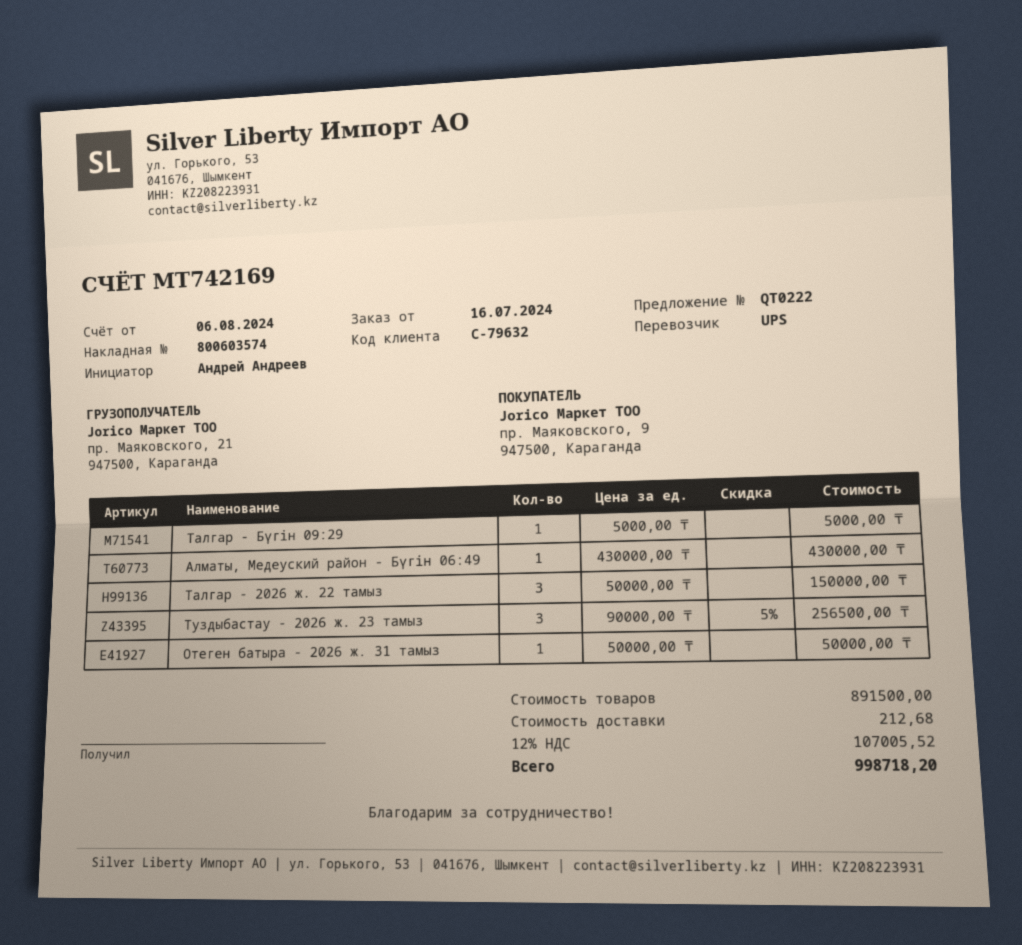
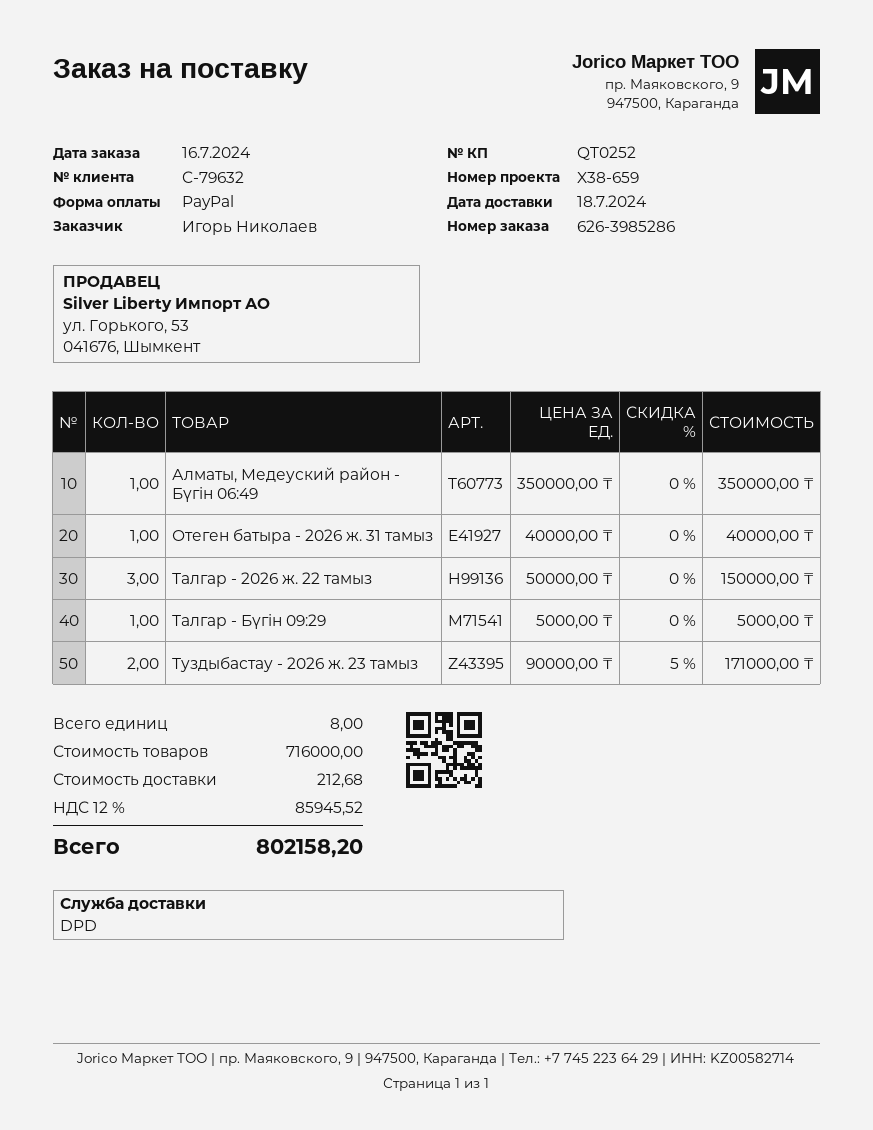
quote number: QT0222 -> QT0252
ordered by: Андрей Андреев -> Игорь Николаев
shipping method: UPS -> DPD
Алматы, Медеуский район - Бүгін 06:49: 1 x 430000.00 = 430000.00 -> 1 x 350000.00 = 350000.00
Туздыбастау - 2026 ж. 23 тамыз: 3 x 90000.00 - 5% = 256500.00 -> 2 x 90000.00 - 5% = 171000.00
Отеген батыра - 2026 ж. 31 тамыз: 1 x 50000.00 = 50000.00 -> 1 x 40000.00 = 40000.00
subtotal: 891500.00 -> 716000.00
tax: 12% = 107005.52 -> 12% = 85945.52
total: 998718.20 -> 802158.20

